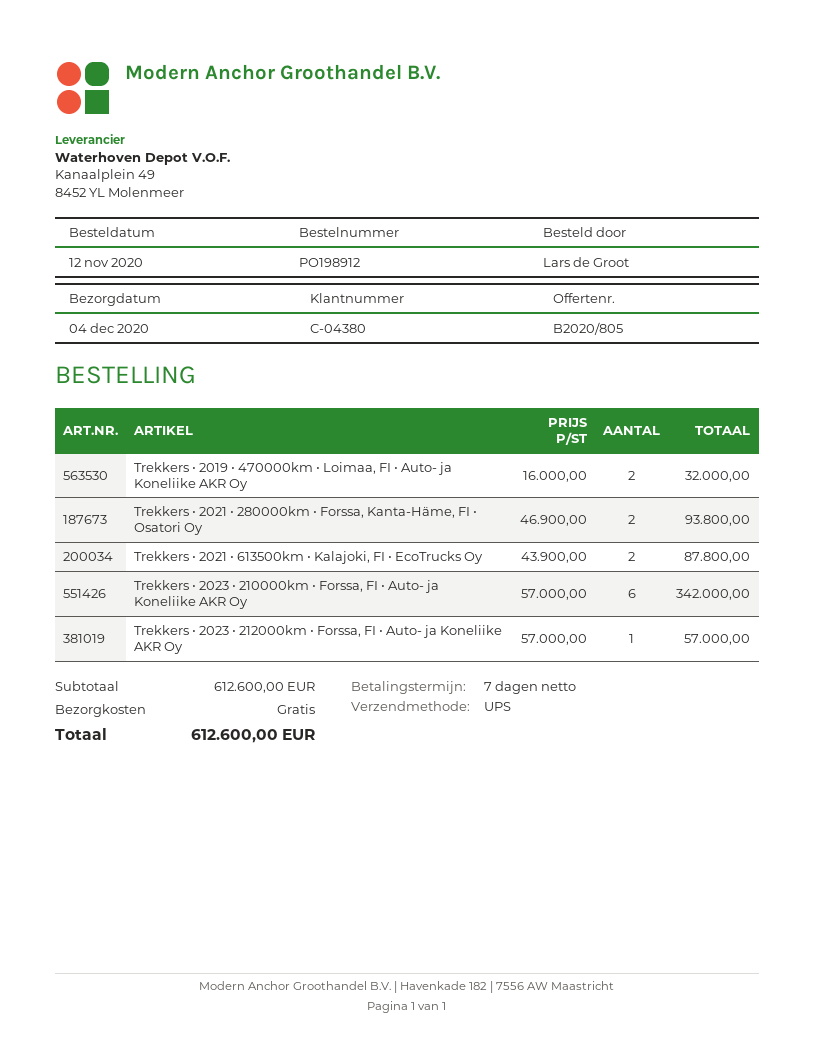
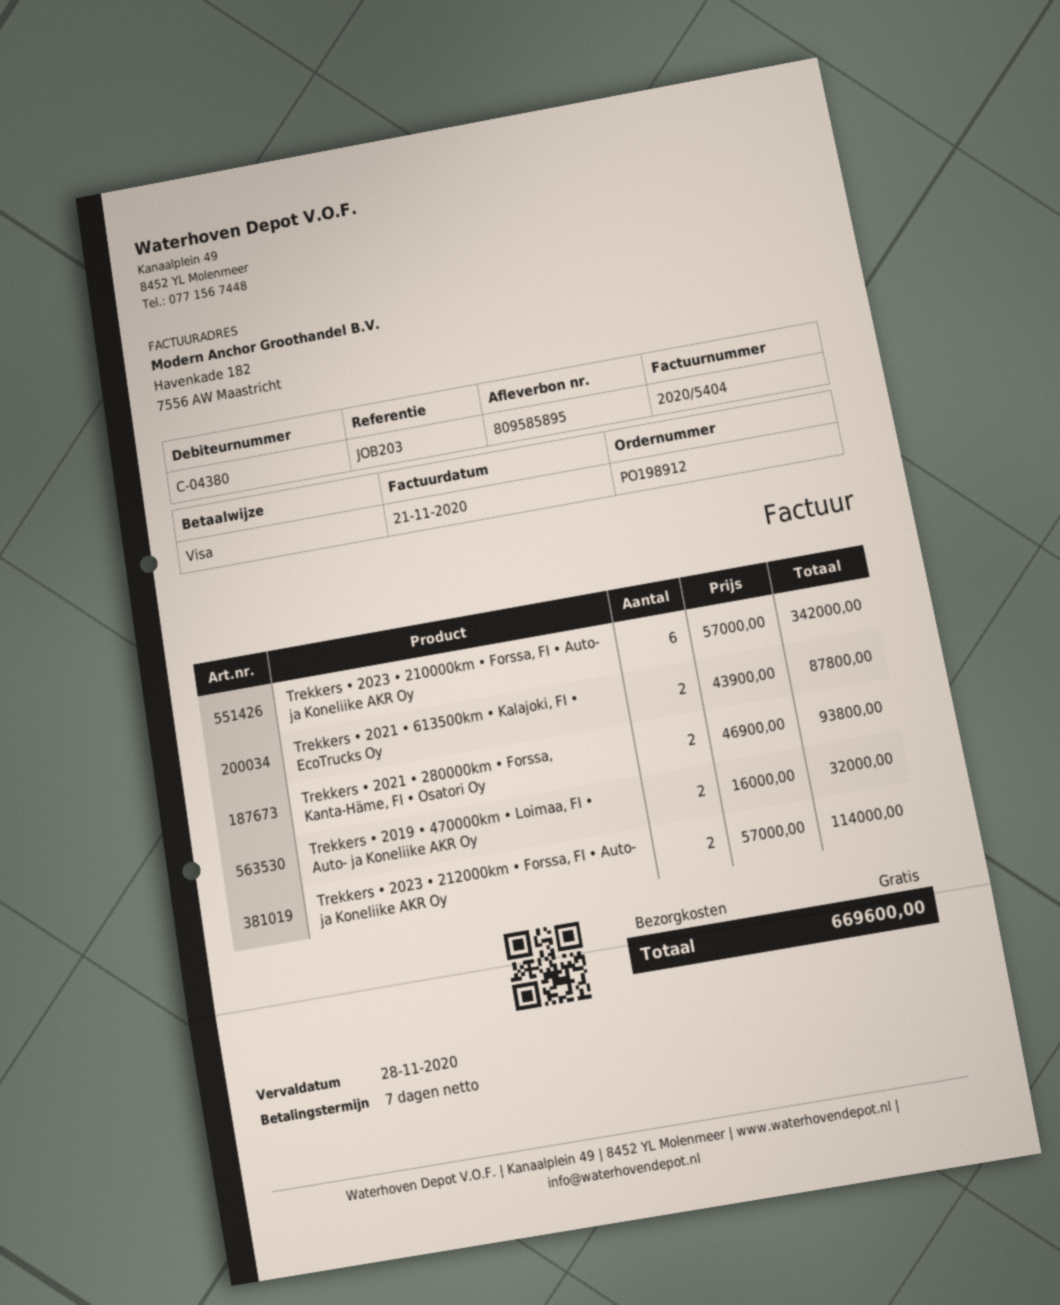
Trekkers • 2023 • 212000km • Forssa, FI • Auto- ja Koneliike AKR Oy: 1 x 57000.00 = 57000.00 -> 2 x 57000.00 = 114000.00
total: 612600.00 -> 669600.00

